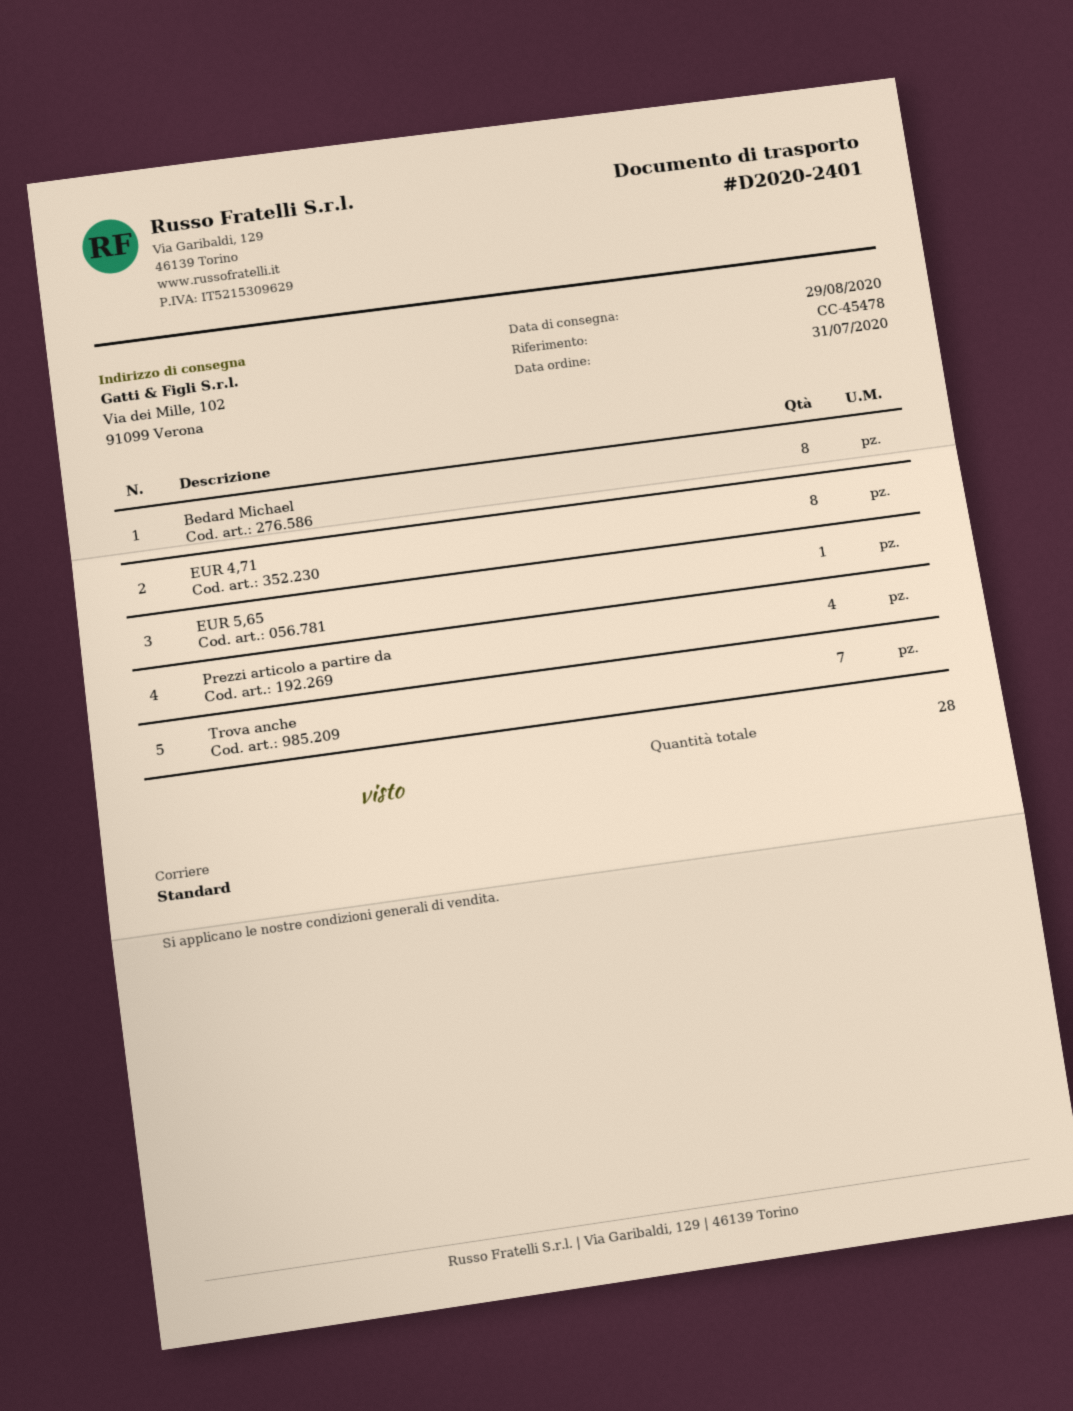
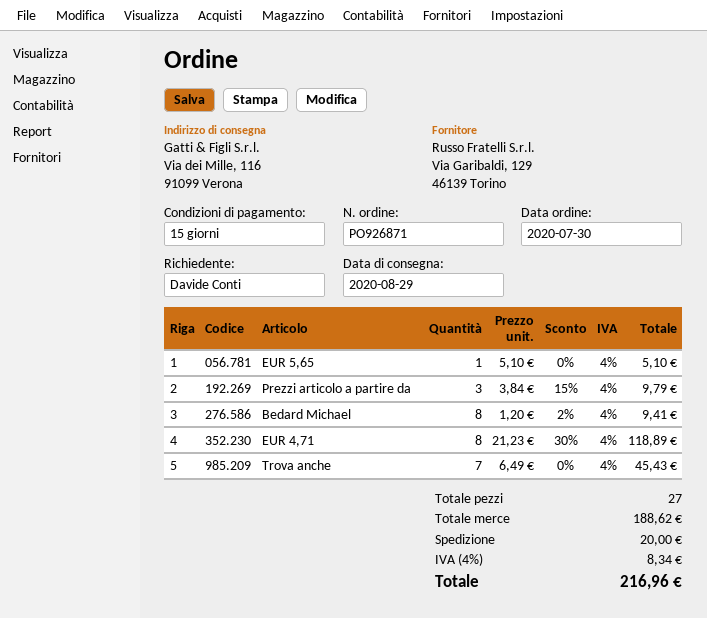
order date: 2020-07-31 -> 2020-07-30
ship to: Via dei Mille, 102, 91099 Verona -> Via dei Mille, 116, 91099 Verona
Prezzi articolo a partire da: 4 -> 3
total quantity: 28 -> 27

